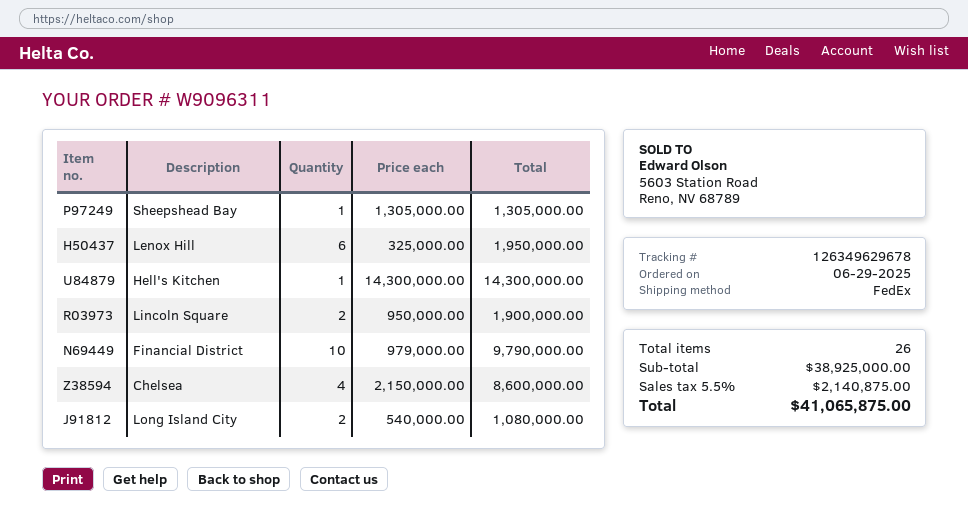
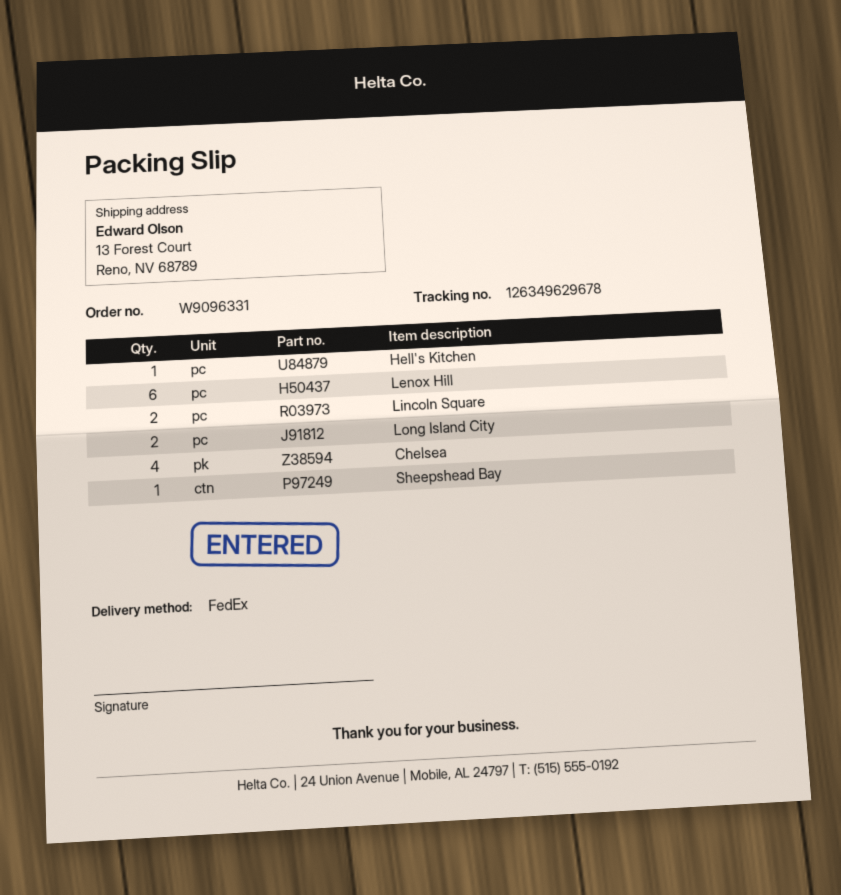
order number: W9096311 -> W9096331
Financial District: 10 -> none

